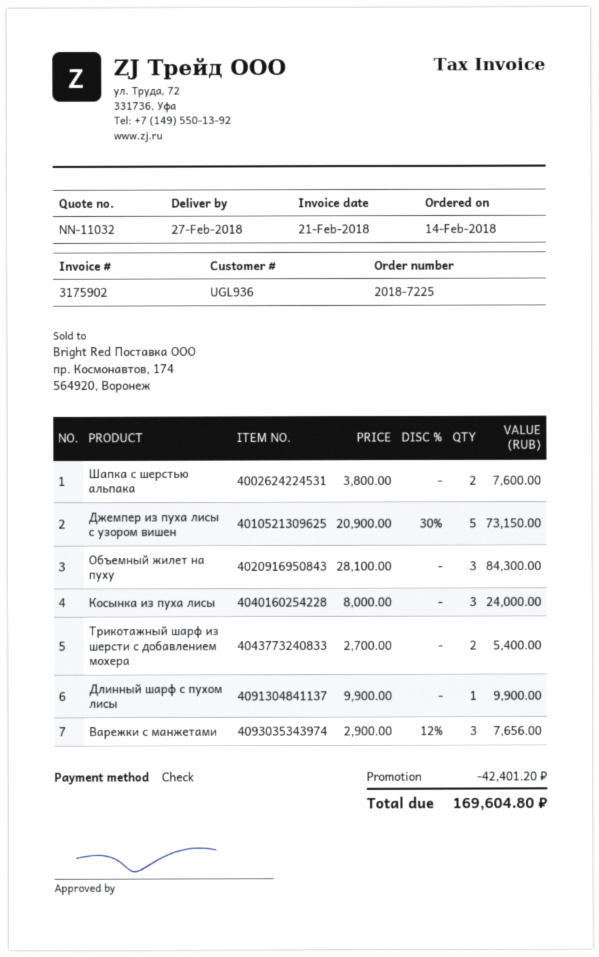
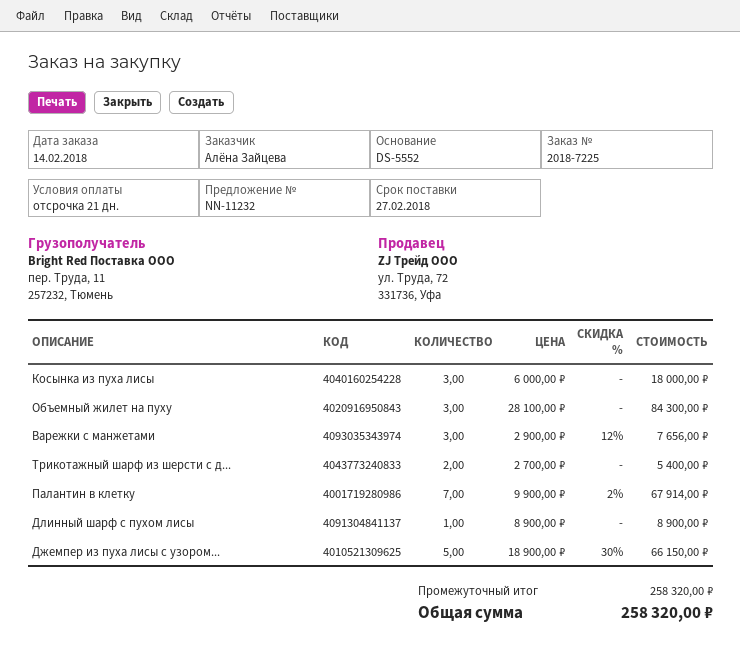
quote number: NN-11032 -> NN-11232
Шапка с шерстью альпака: 2 x 3800.00 = 7600.00 -> none
Джемпер из пуха лисы с узором вишен: 5 x 20900.00 - 30% = 73150.00 -> 5 x 18900.00 - 30% = 66150.00
Косынка из пуха лисы: 3 x 8000.00 = 24000.00 -> 3 x 6000.00 = 18000.00
Длинный шарф с пухом лисы: 1 x 9900.00 = 9900.00 -> 1 x 8900.00 = 8900.00
Палантин в клетку: none -> 7 x 9900.00 - 2% = 67914.00
discount: 42401.20 -> none
total: 169604.80 -> 258320.00

